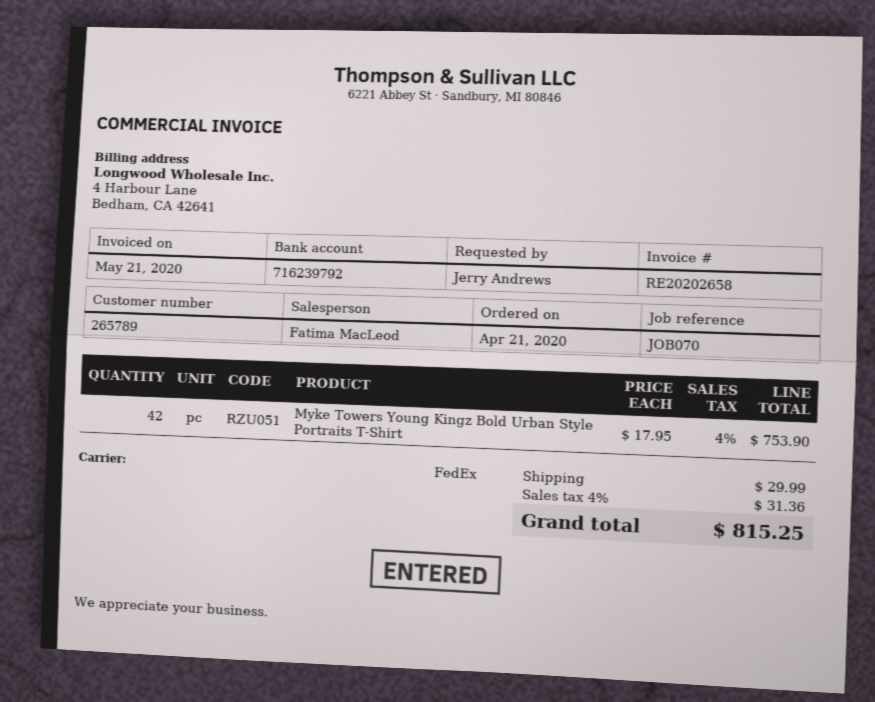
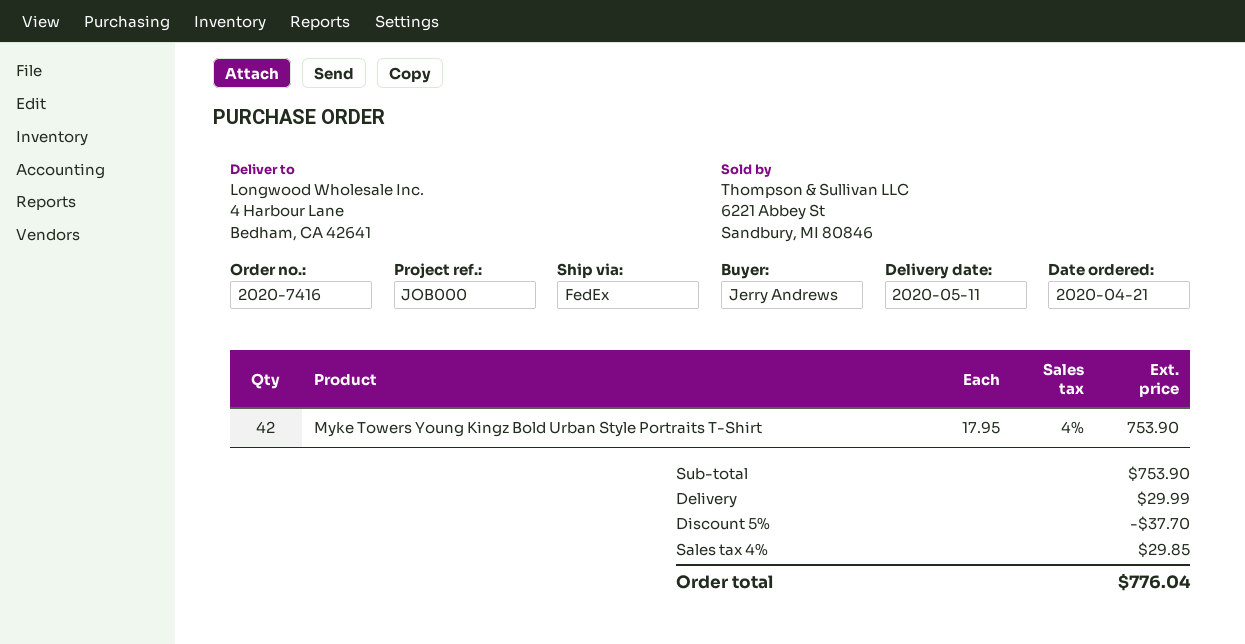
reference: JOB070 -> JOB000
discount: none -> 5% = 37.70
tax: 4% = 31.36 -> 4% = 29.85
total: 815.25 -> 776.04

